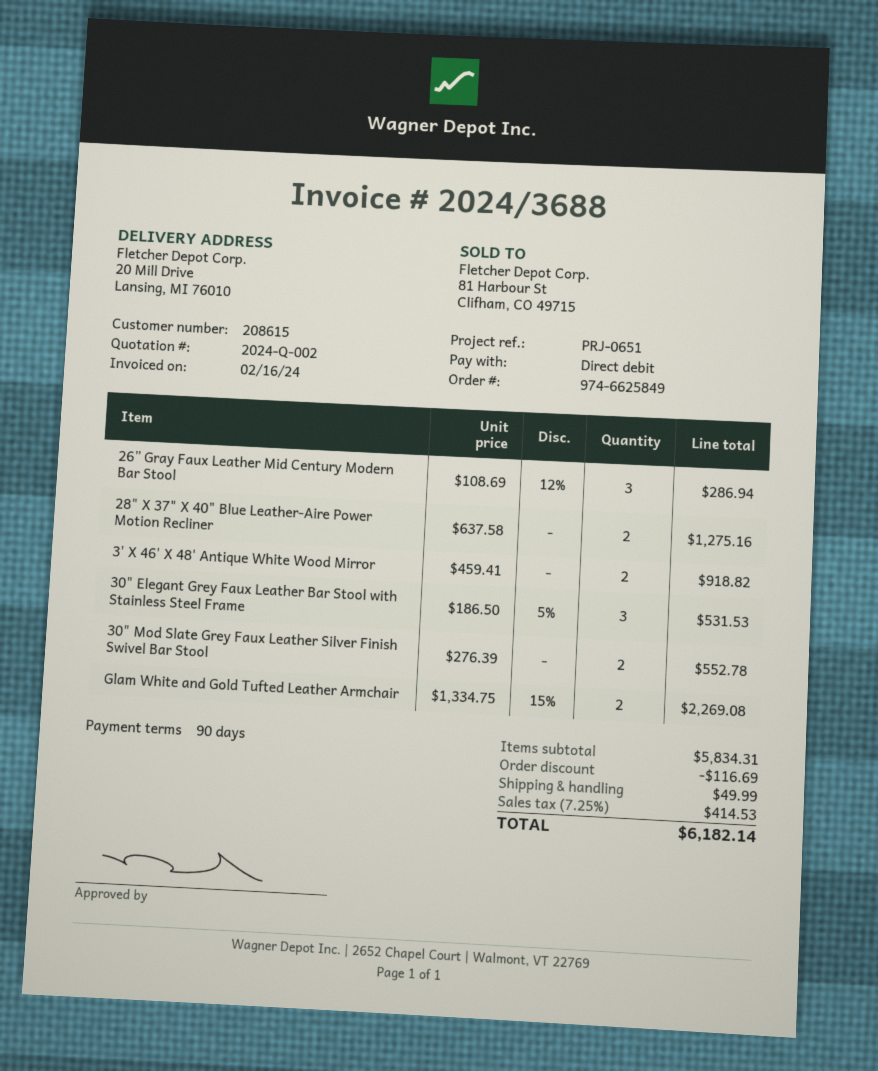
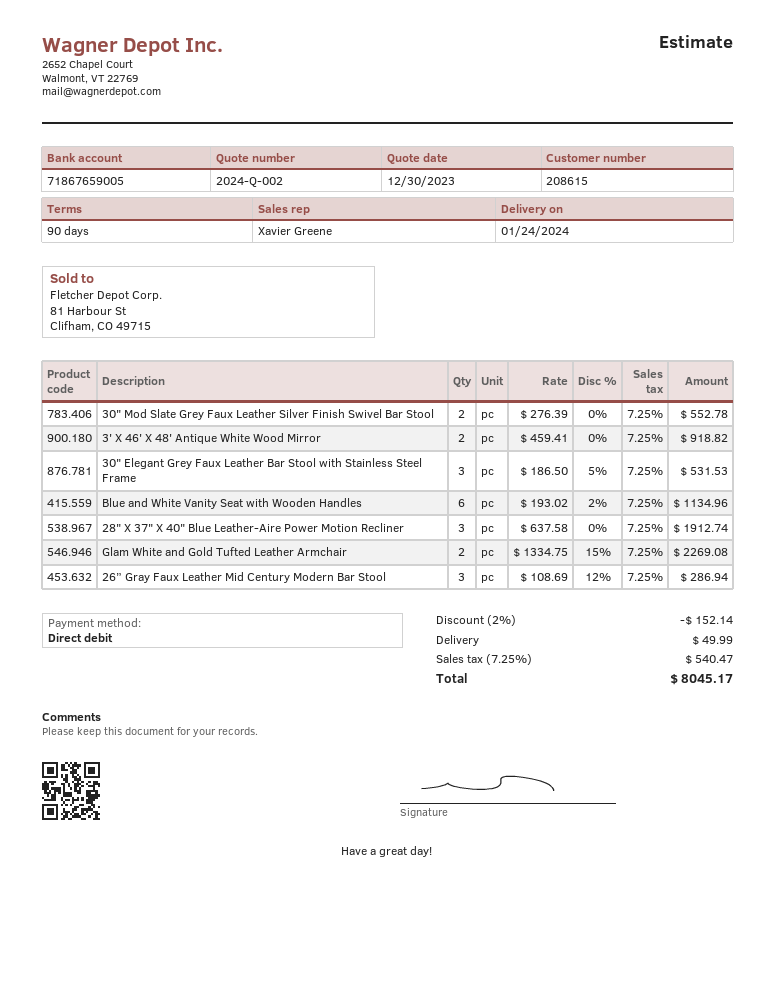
28" X 37" X 40" Blue Leather-Aire Power Motion Recliner: 2 x 637.58 = 1275.16 -> 3 x 637.58 = 1912.74
Blue and White Vanity Seat with Wooden Handles: none -> 6 x 193.02 - 2% = 1134.96
discount: 116.69 -> 152.14
tax: 7.25% = 414.53 -> 7.25% = 540.47
total: 6182.14 -> 8045.17

